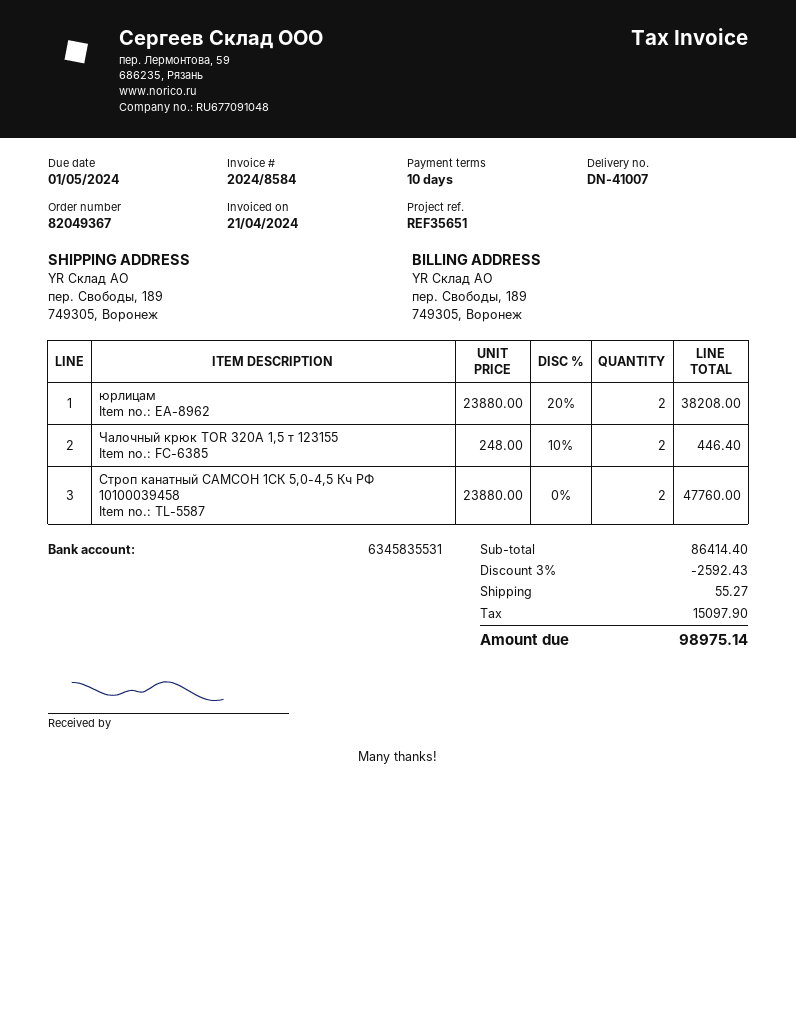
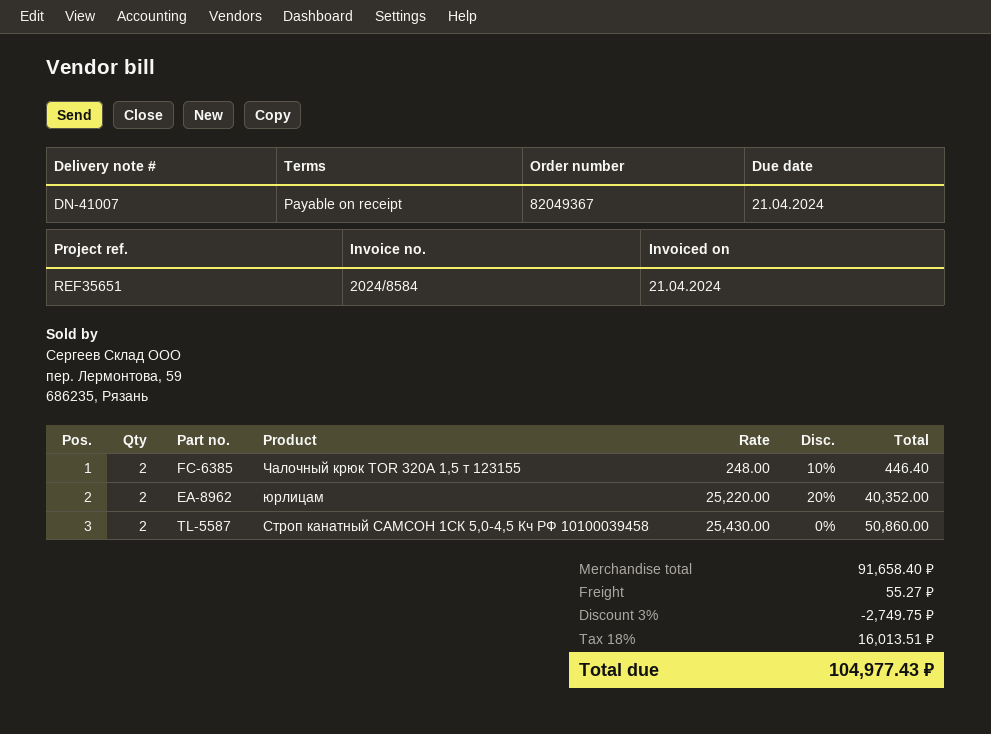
payment terms: 10 days -> on receipt
due date: 2024-05-01 -> 2024-04-21
юрлицам: 2 x 23880.00 - 20% = 38208.00 -> 2 x 25220.00 - 20% = 40352.00
Строп канатный САМСОН 1СК 5,0-4,5 Кч РФ 10100039458: 2 x 23880.00 = 47760.00 -> 2 x 25430.00 = 50860.00
subtotal: 86414.40 -> 91658.40
discount: 3% = 2592.43 -> 3% = 2749.75
tax: 15097.90 -> 16013.51
total: 98975.14 -> 104977.43

